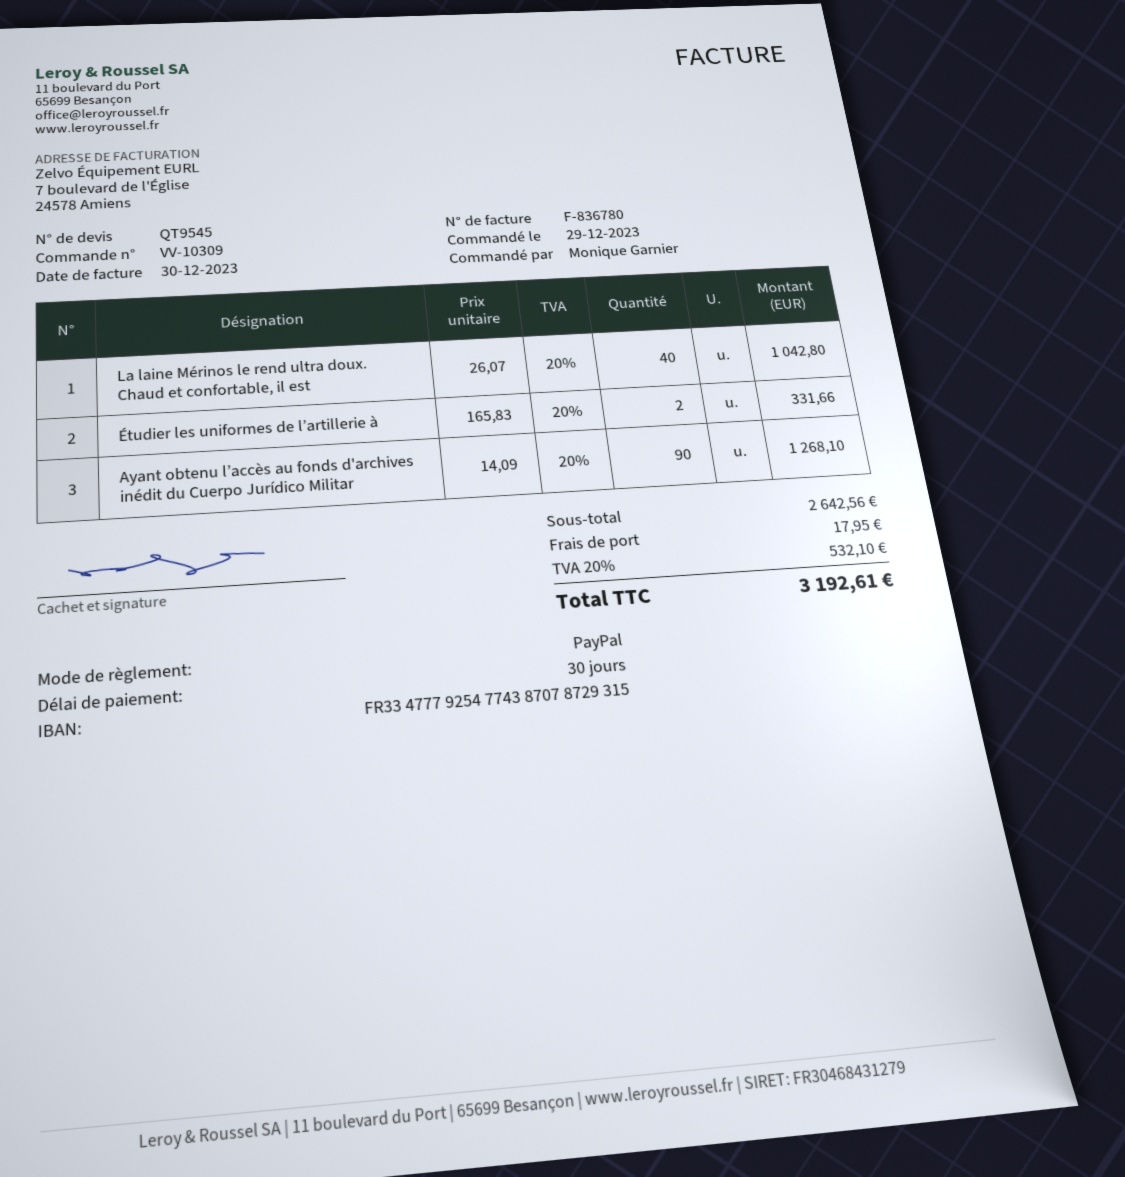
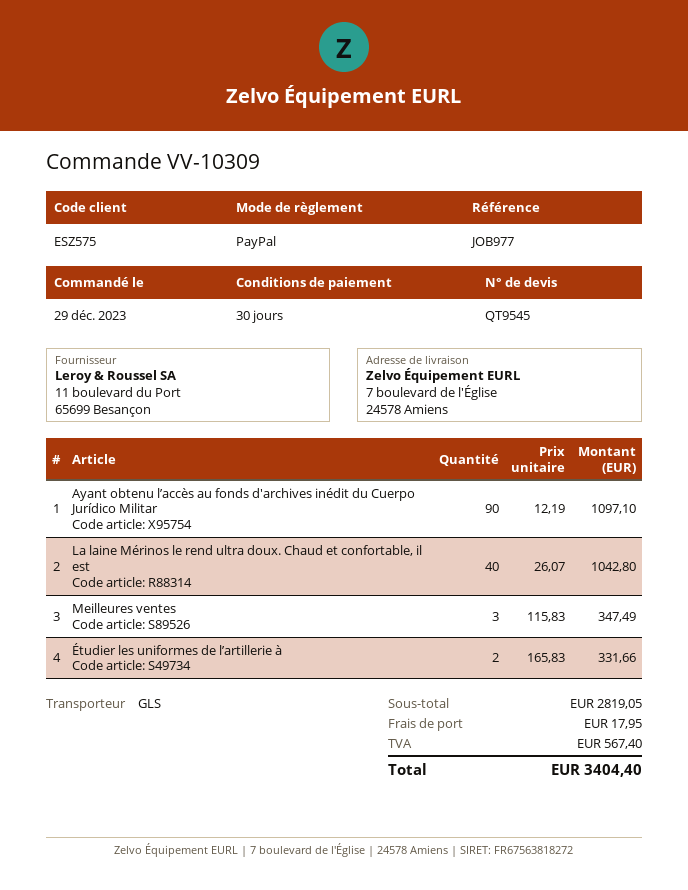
Ayant obtenu l’accès au fonds d'archives inédit du Cuerpo Jurídico Militar: 90 x 14.09 = 1268.10 -> 90 x 12.19 = 1097.10
Meilleures ventes: none -> 3 x 115.83 = 347.49
subtotal: 2642.56 -> 2819.05
tax: 532.10 -> 567.40
total: 3192.61 -> 3404.40

